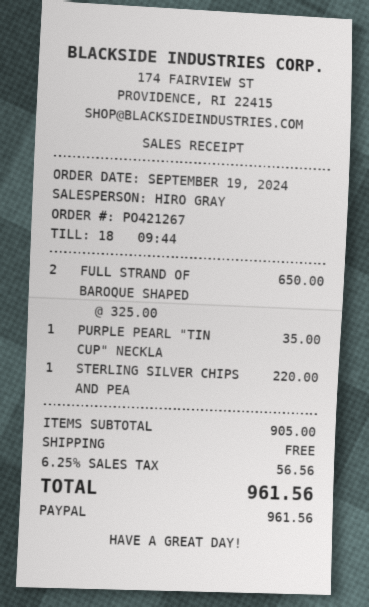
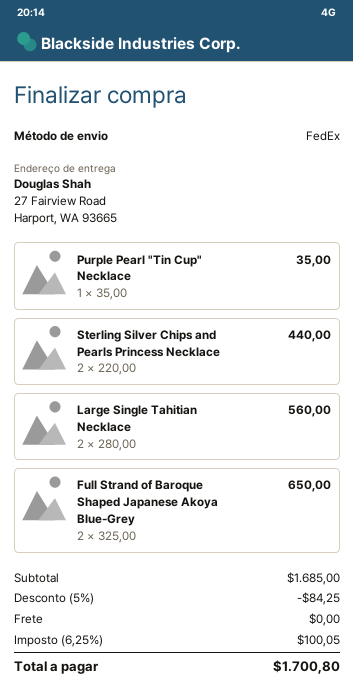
STERLING SILVER CHIPS AND PEA: 1 x 220.00 = 220.00 -> 2 x 220.00 = 440.00
Large Single Tahitian Necklace: none -> 2 x 280.00 = 560.00
subtotal: 905.00 -> 1685.00
discount: none -> 5% = 84.25
tax: 6.25% = 56.56 -> 6.25% = 100.05
total: 961.56 -> 1700.80

